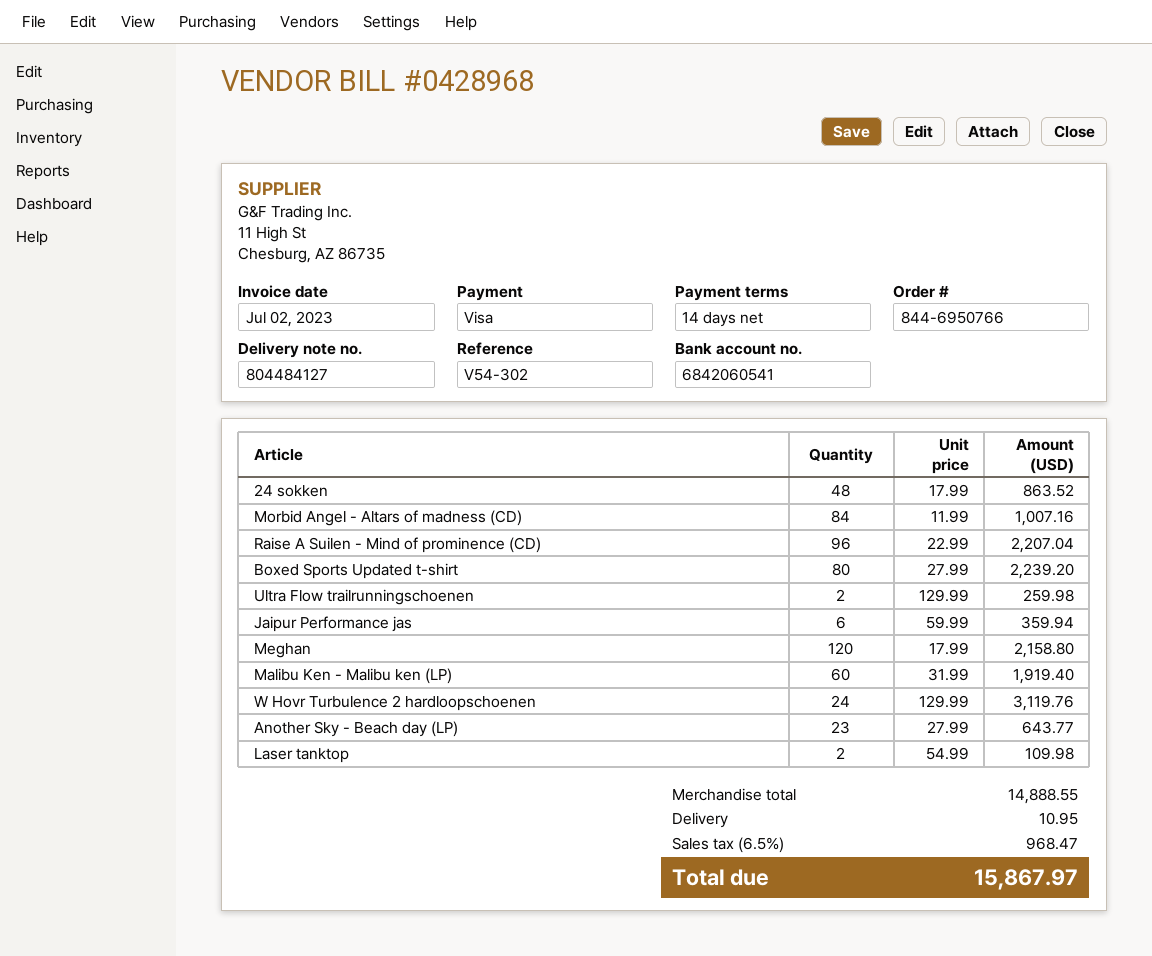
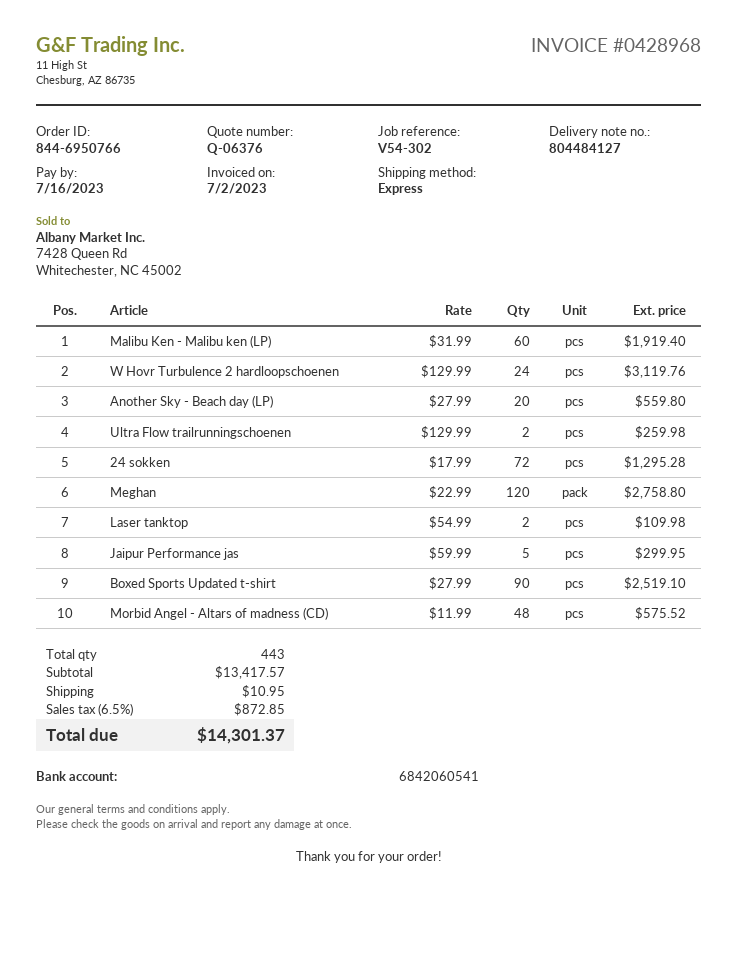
24 sokken: 48 x 17.99 = 863.52 -> 72 x 17.99 = 1295.28
Morbid Angel - Altars of madness (CD): 84 x 11.99 = 1007.16 -> 48 x 11.99 = 575.52
Raise A Suilen - Mind of prominence (CD): 96 x 22.99 = 2207.04 -> none
Boxed Sports Updated t-shirt: 80 x 27.99 = 2239.20 -> 90 x 27.99 = 2519.10
Jaipur Performance jas: 6 x 59.99 = 359.94 -> 5 x 59.99 = 299.95
Meghan: 120 x 17.99 = 2158.80 -> 120 x 22.99 = 2758.80
Another Sky - Beach day (LP): 23 x 27.99 = 643.77 -> 20 x 27.99 = 559.80
subtotal: 14888.55 -> 13417.57
tax: 6.5% = 968.47 -> 6.5% = 872.85
total: 15867.97 -> 14301.37

